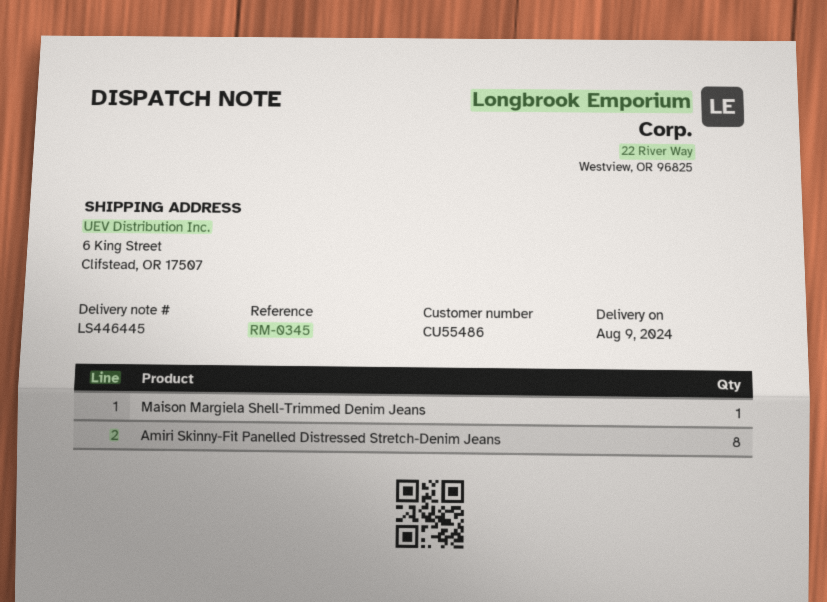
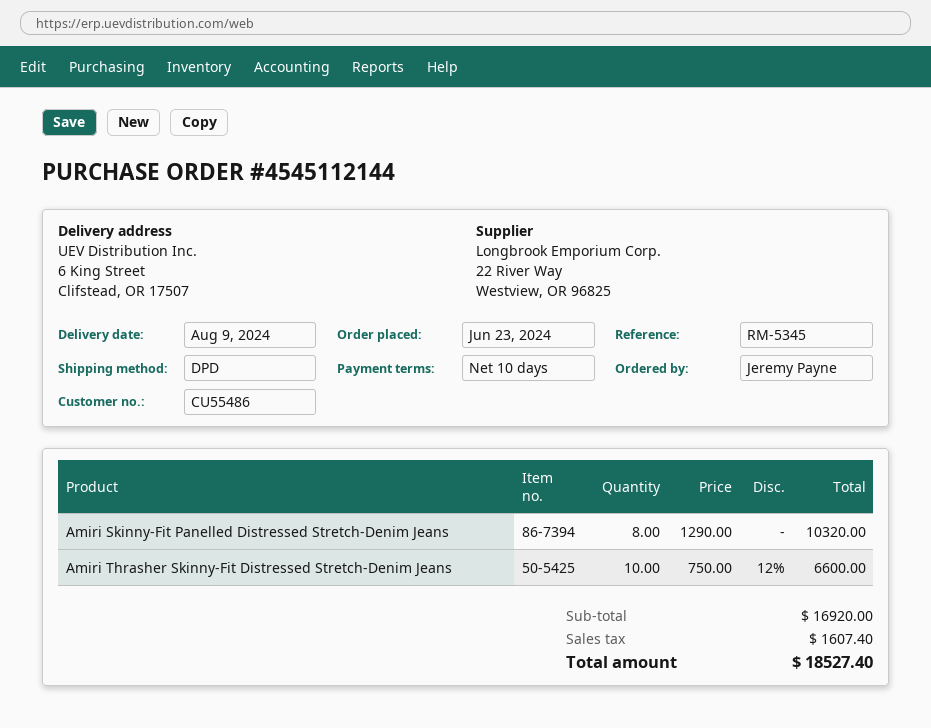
reference: RM-0345 -> RM-5345
Maison Margiela Shell-Trimmed Denim Jeans: 1 -> none
Amiri Thrasher Skinny-Fit Distressed Stretch-Denim Jeans: none -> 10

